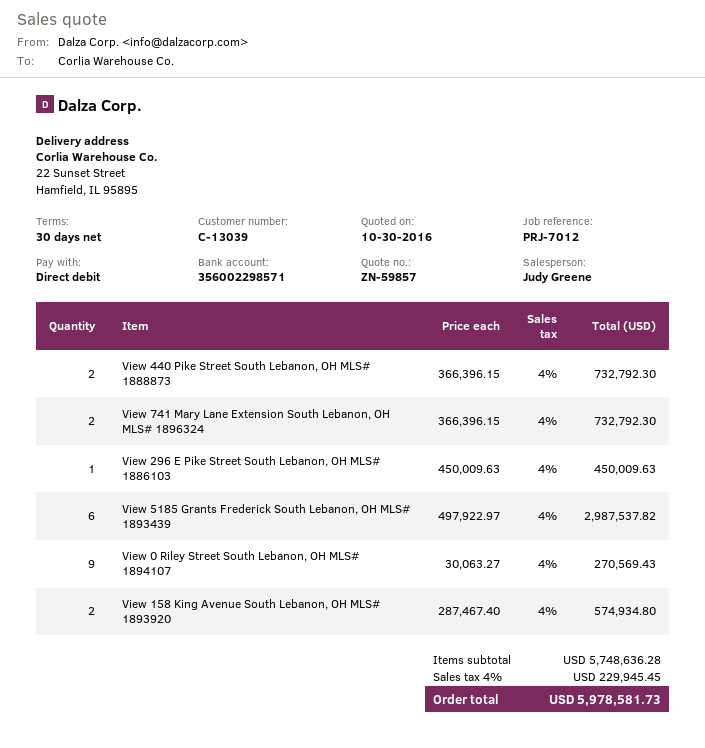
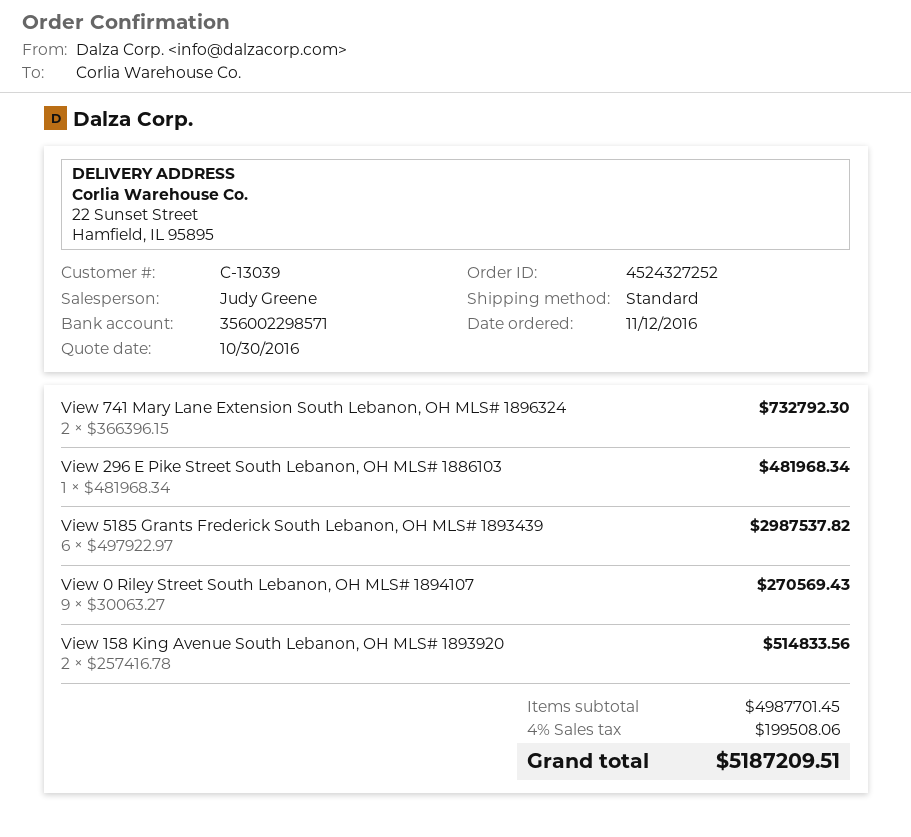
View 440 Pike Street South Lebanon, OH MLS# 1888873: 2 x 366396.15 = 732792.30 -> none
View 296 E Pike Street South Lebanon, OH MLS# 1886103: 1 x 450009.63 = 450009.63 -> 1 x 481968.34 = 481968.34
View 158 King Avenue South Lebanon, OH MLS# 1893920: 2 x 287467.40 = 574934.80 -> 2 x 257416.78 = 514833.56
subtotal: 5748636.28 -> 4987701.45
tax: 4% = 229945.45 -> 4% = 199508.06
total: 5978581.73 -> 5187209.51

